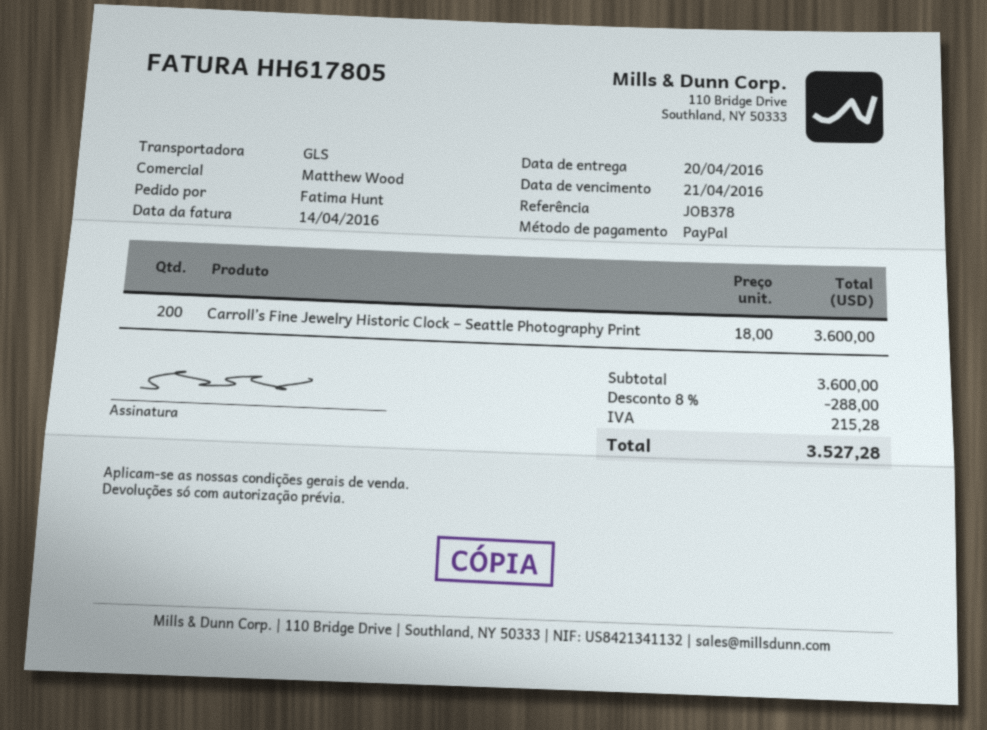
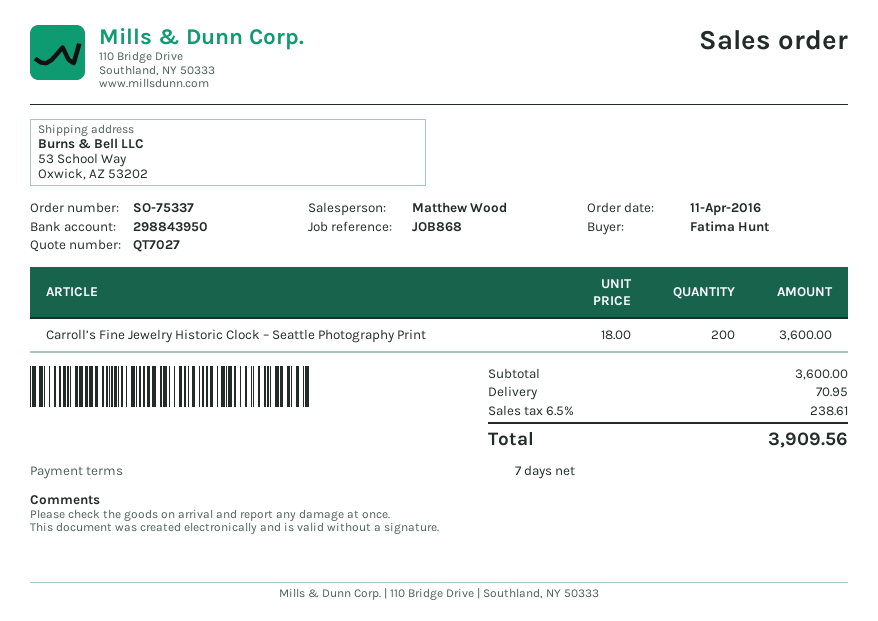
reference: JOB378 -> JOB868
discount: 8% = 288.00 -> none
shipping: none -> 70.95
tax: 215.28 -> 238.61
total: 3527.28 -> 3909.56

